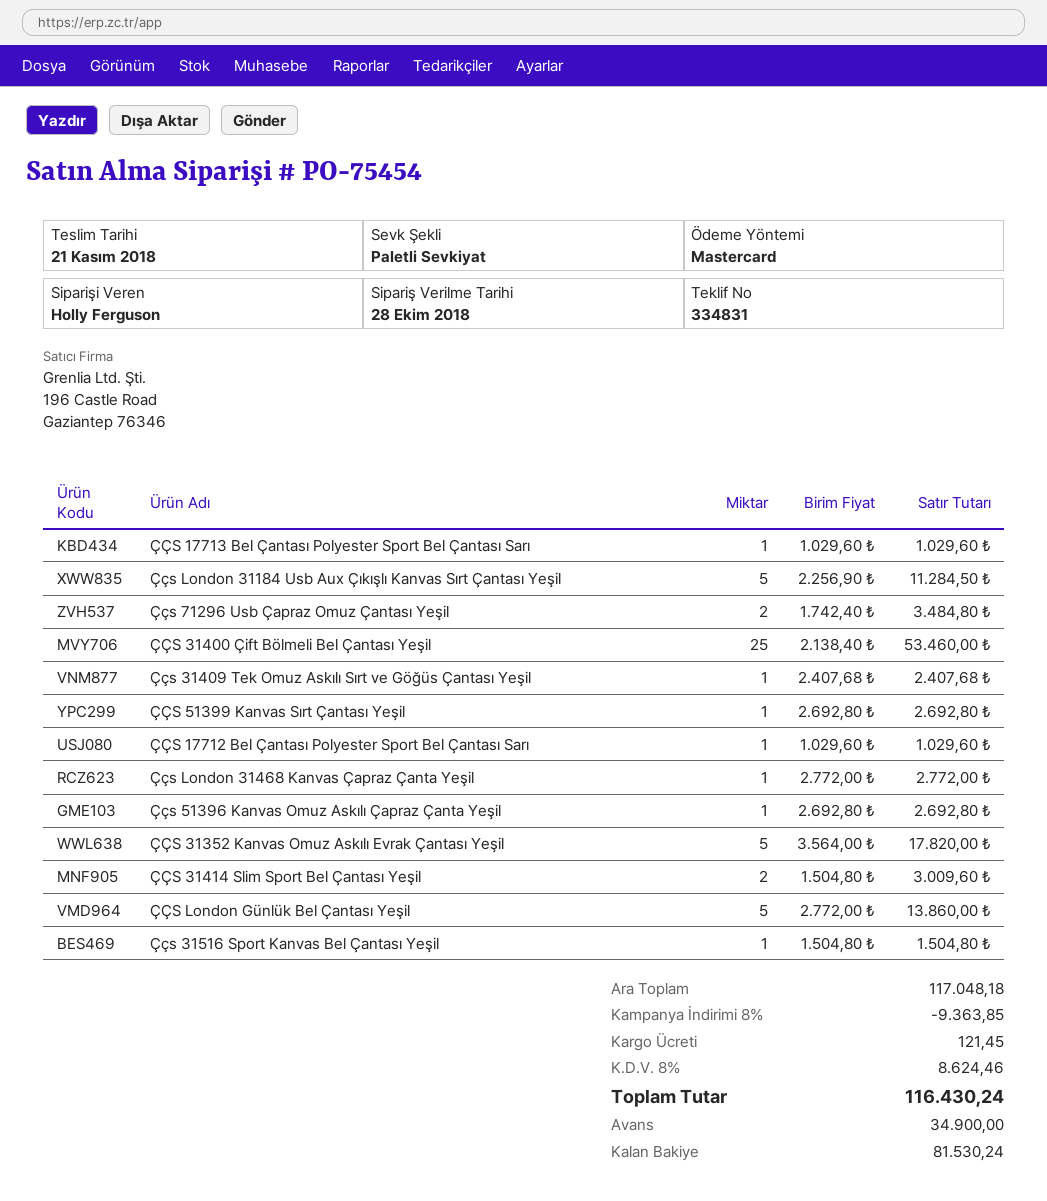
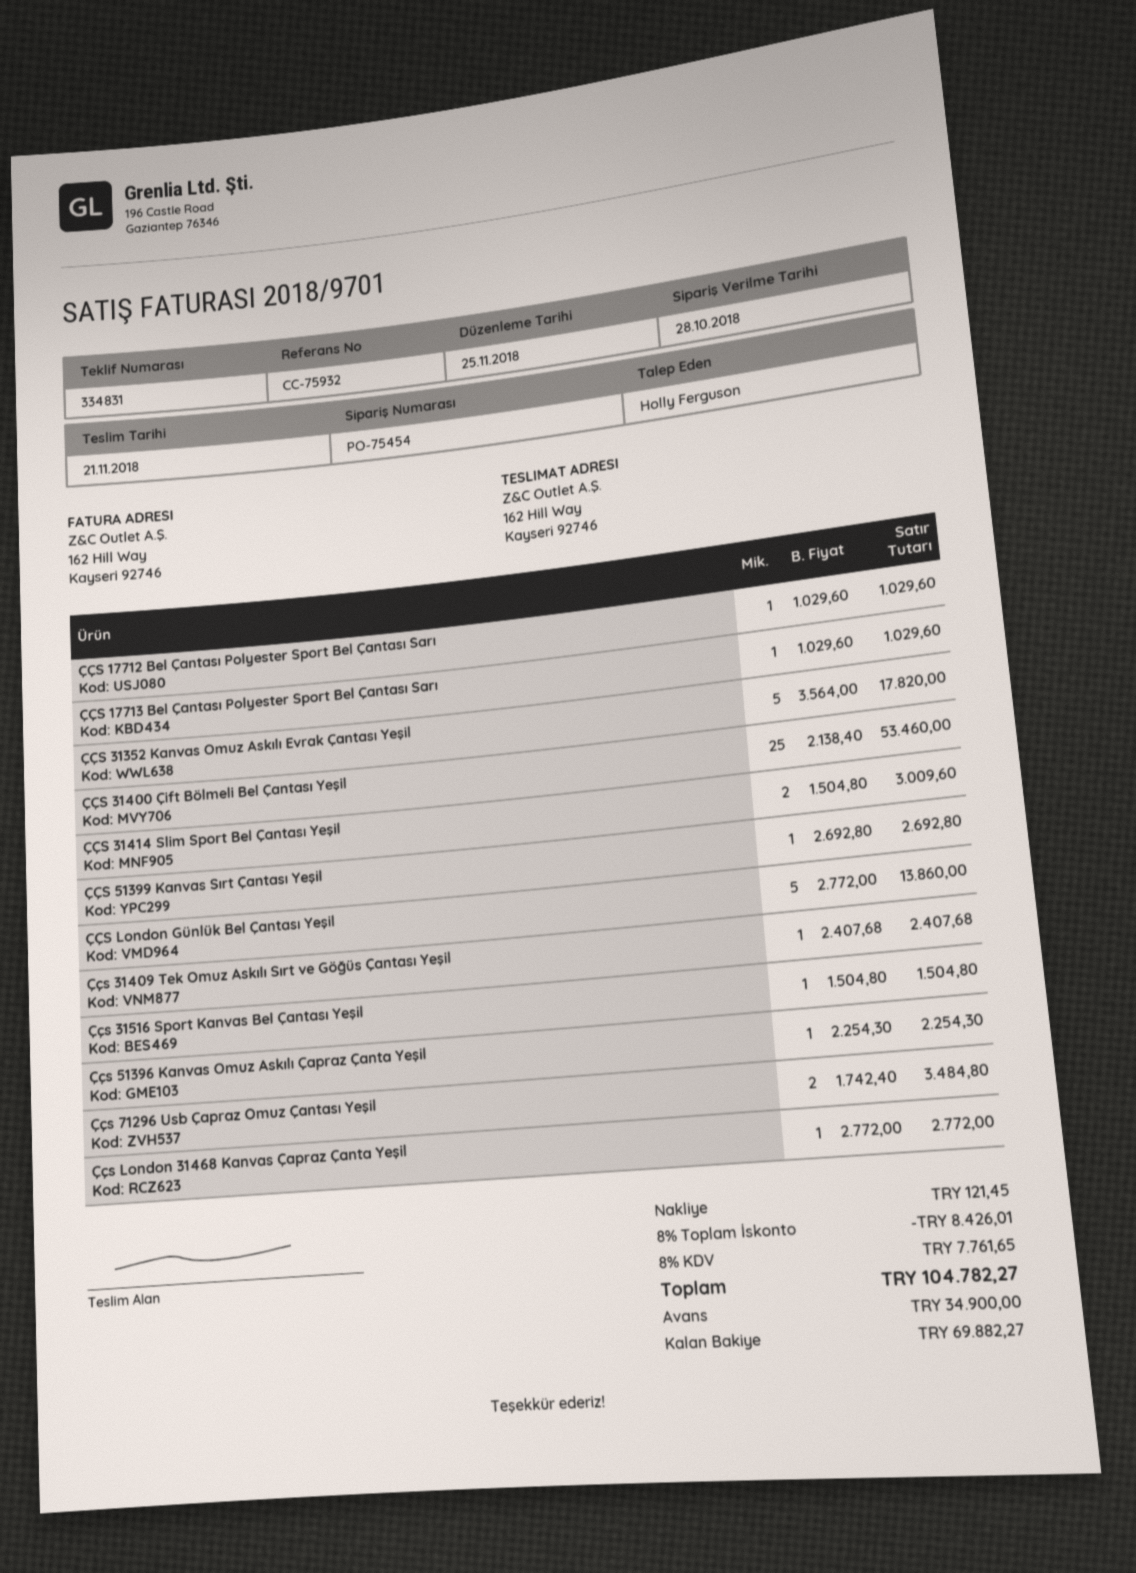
Ççs London 31184 Usb Aux Çıkışlı Kanvas Sırt Çantası Yeşil: 5 x 2256.90 = 11284.50 -> none
Ççs 51396 Kanvas Omuz Askılı Çapraz Çanta Yeşil: 1 x 2692.80 = 2692.80 -> 1 x 2254.30 = 2254.30
discount: 8% = 9363.85 -> 8% = 8426.01
tax: 8% = 8624.46 -> 8% = 7761.65
total: 116430.24 -> 104782.27
balance: 81530.24 -> 69882.27

